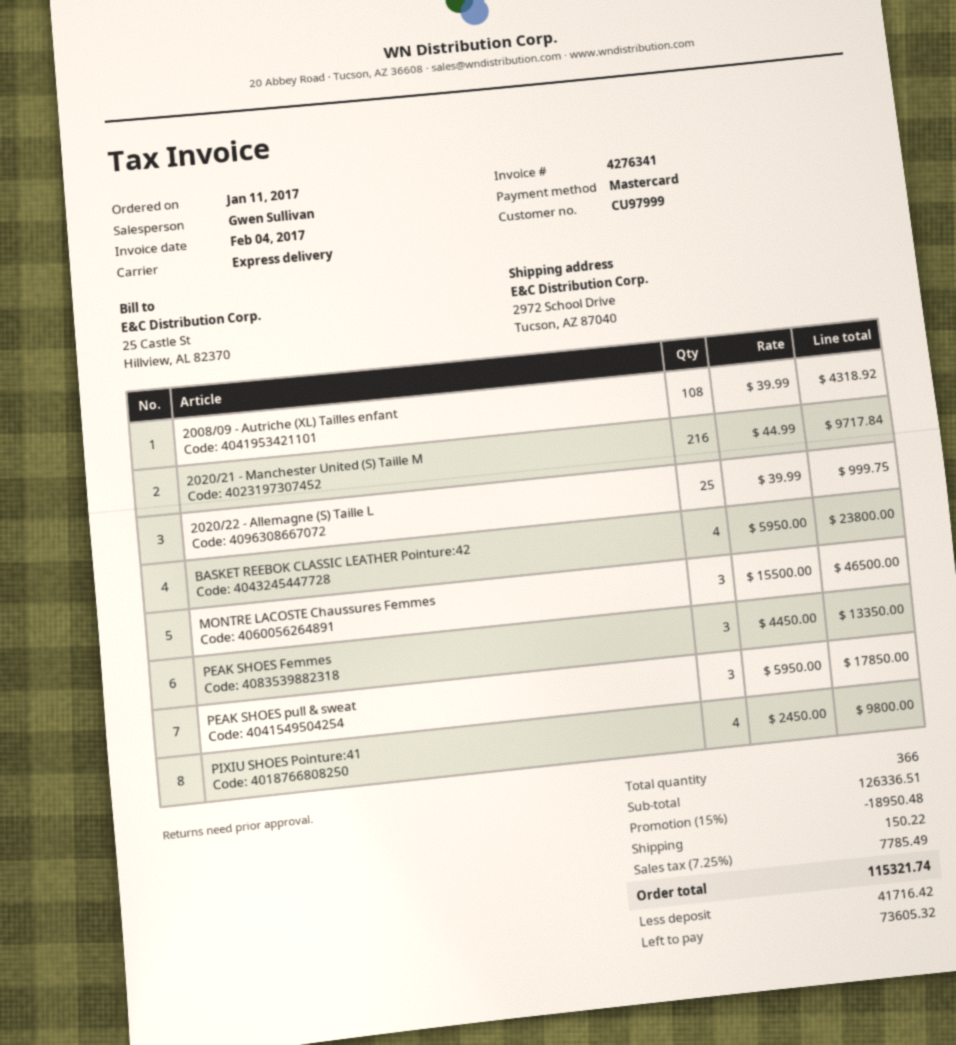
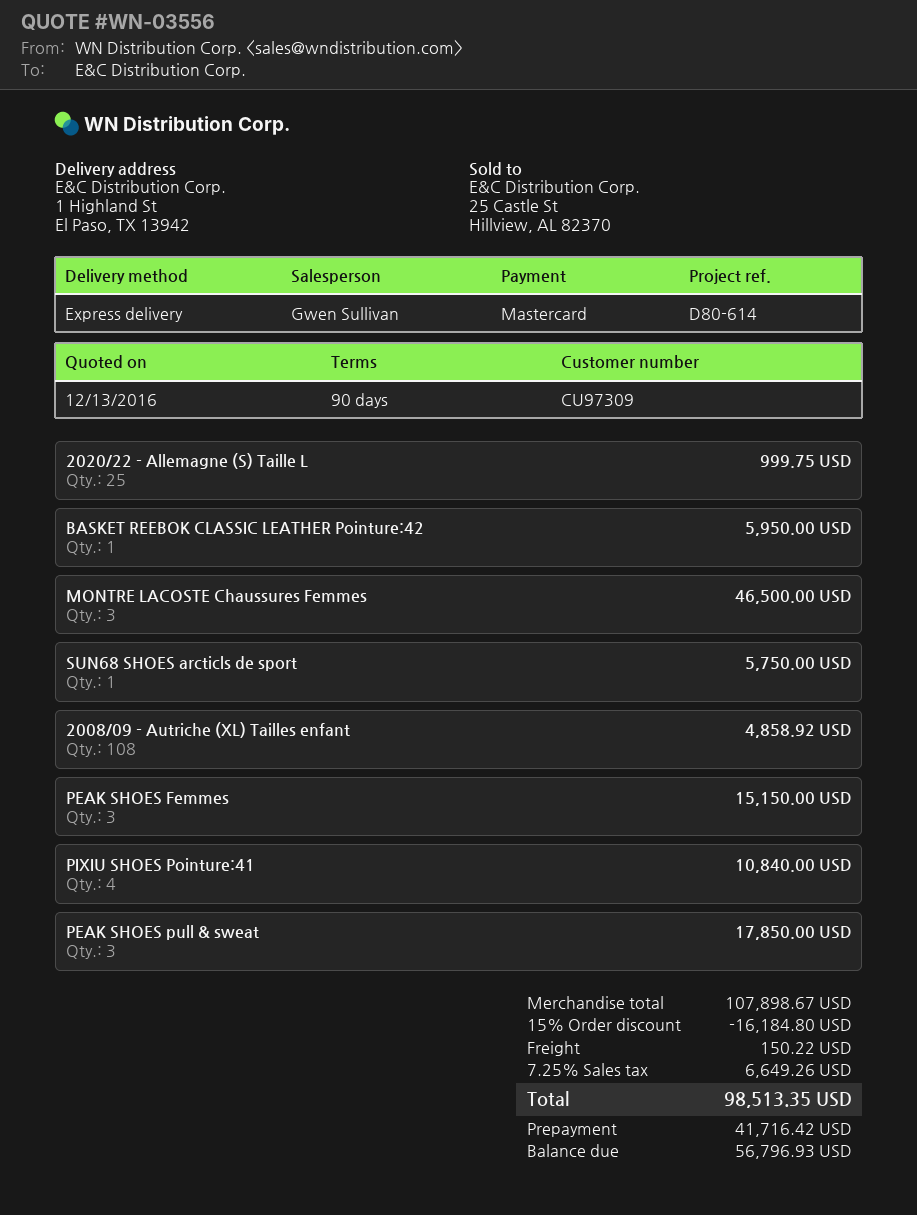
customer number: CU97999 -> CU97309
ship to: 2972 School Drive, Tucson, AZ 87040 -> 1 Highland St, El Paso, TX 13942
2008/09 - Autriche (XL) Tailles enfant: 108 for 4318.92 -> 108 for 4858.92
2020/21 - Manchester United (S) Taille M: 216 for 9717.84 -> none
BASKET REEBOK CLASSIC LEATHER Pointure:42: 4 for 23800.00 -> 1 for 5950.00
PEAK SHOES Femmes: 3 for 13350.00 -> 3 for 15150.00
PIXIU SHOES Pointure:41: 4 for 9800.00 -> 4 for 10840.00
SUN68 SHOES arcticls de sport: none -> 1 for 5750.00
subtotal: 126336.51 -> 107898.67
discount: 15% = 18950.48 -> 15% = 16184.80
tax: 7.25% = 7785.49 -> 7.25% = 6649.26
total: 115321.74 -> 98513.35
balance: 73605.32 -> 56796.93

